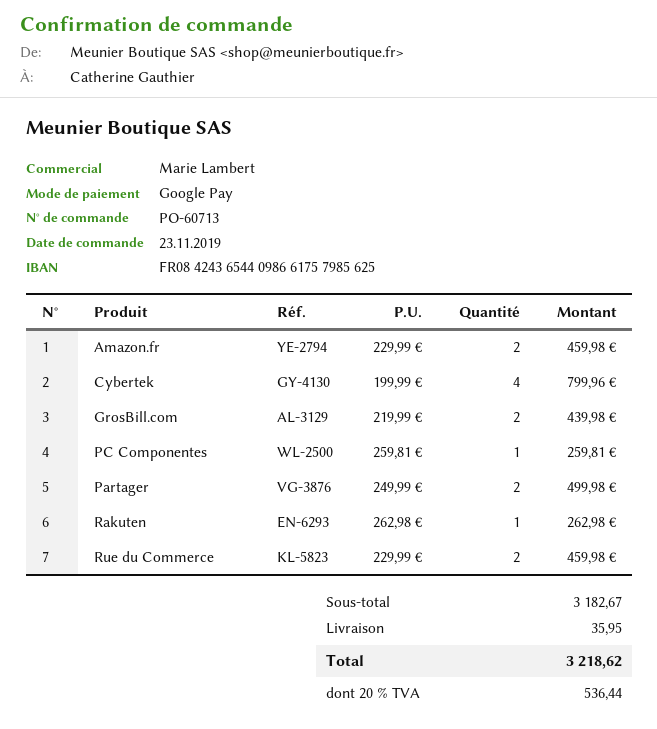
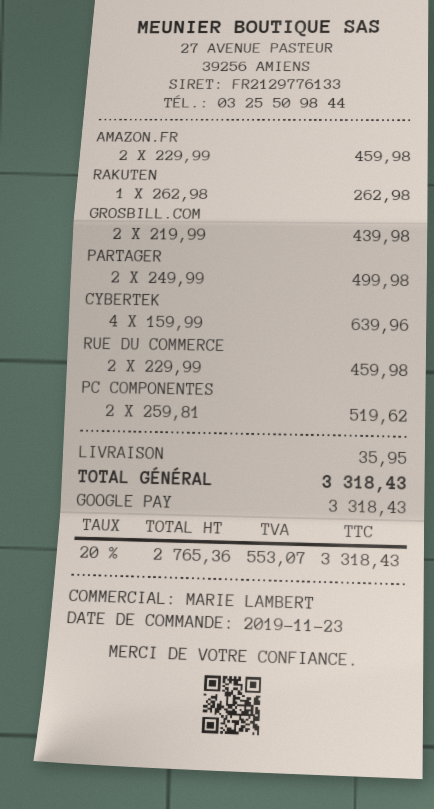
Cybertek: 4 x 199.99 = 799.96 -> 4 x 159.99 = 639.96
PC Componentes: 1 x 259.81 = 259.81 -> 2 x 259.81 = 519.62
tax: 20% = 536.44 -> 20% = 553.07
total: 3218.62 -> 3318.43

